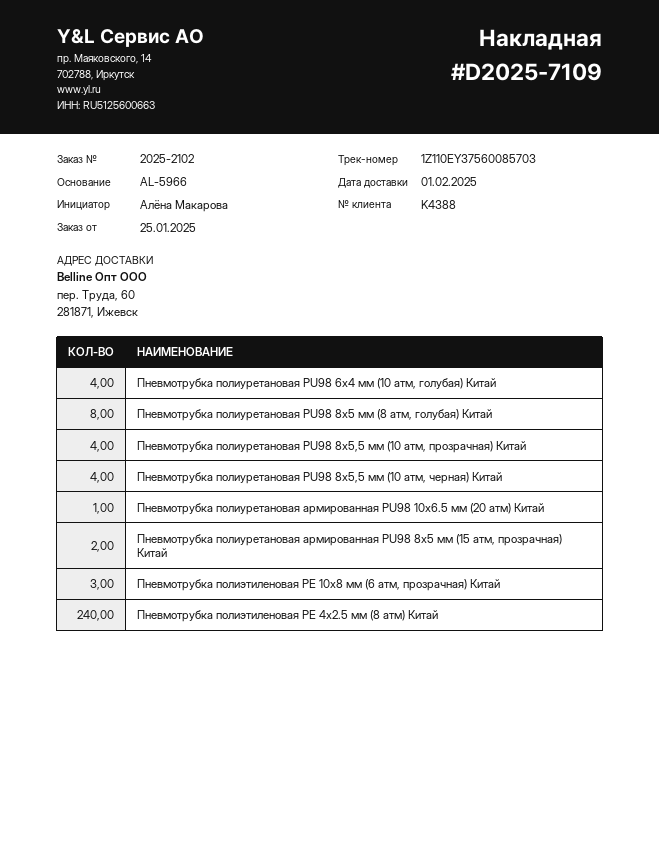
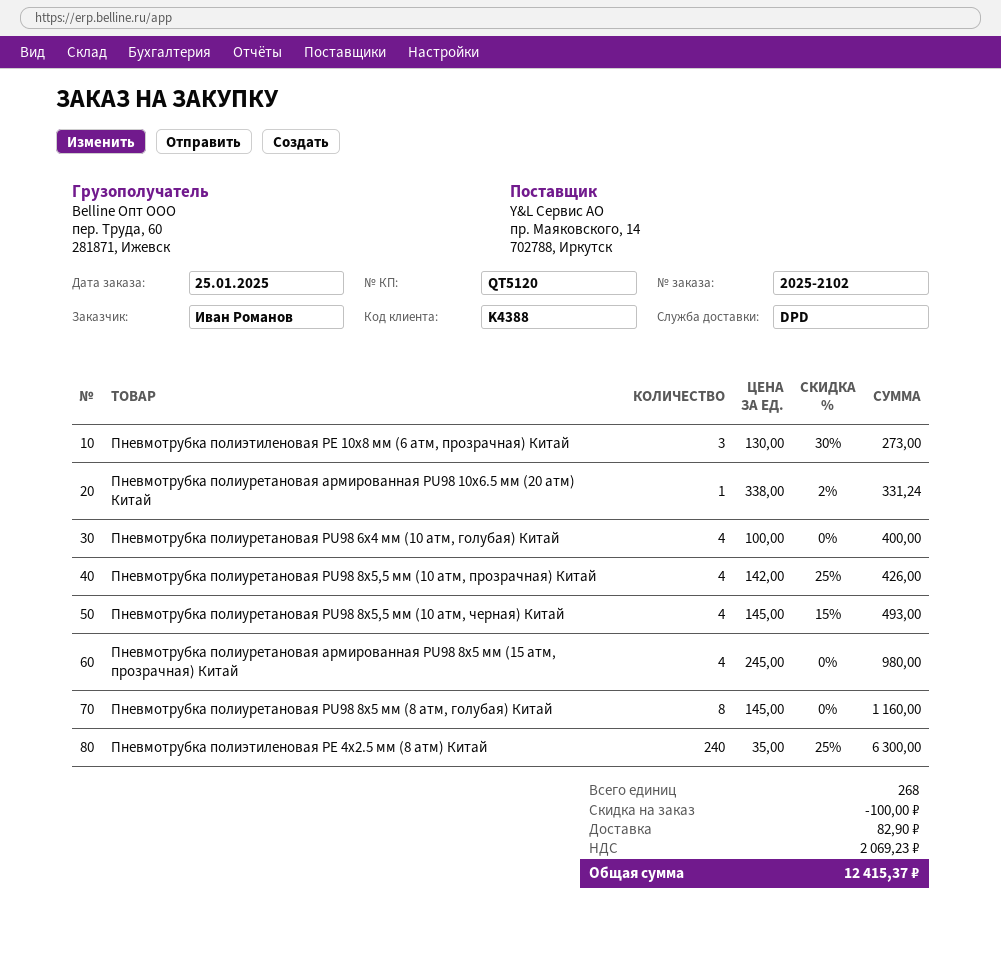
ordered by: Алёна Макарова -> Иван Романов
Пневмотрубка полиуретановая армированная PU98 8х5 мм (15 атм, прозрачная) Китай: 2 -> 4

